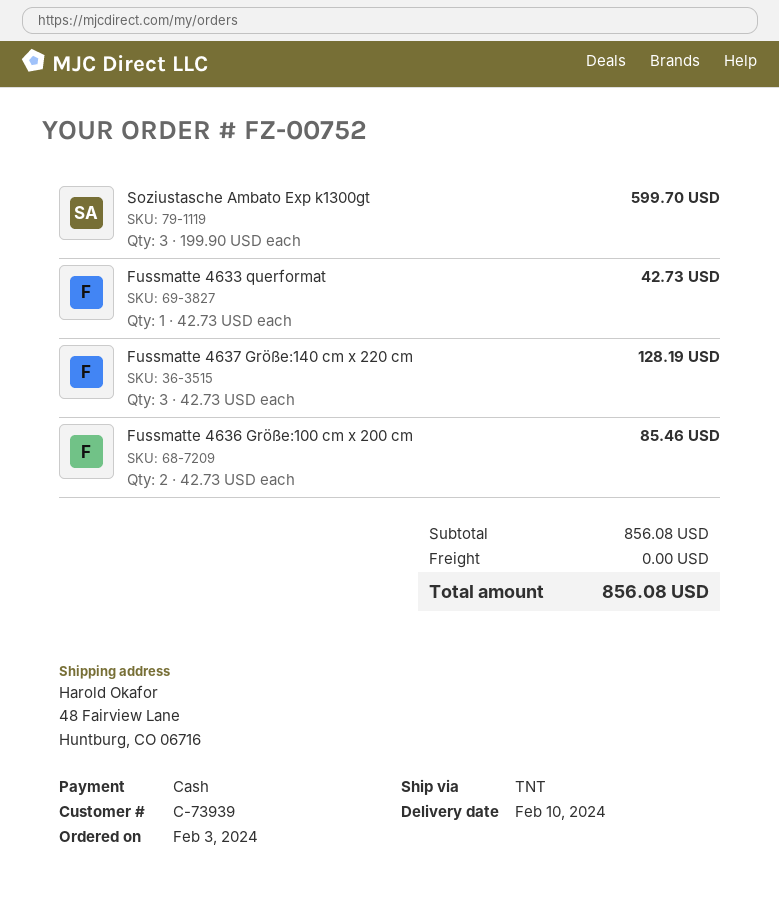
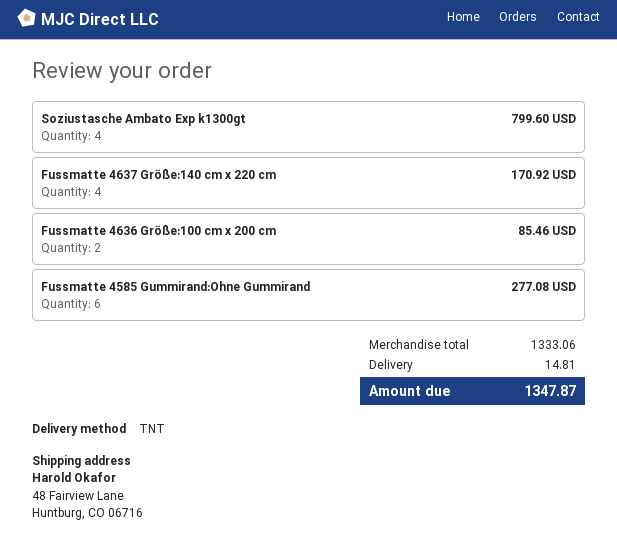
Soziustasche Ambato Exp k1300gt: 3 for 599.70 -> 4 for 799.60
Fussmatte 4633 querformat: 1 for 42.73 -> none
Fussmatte 4637 Größe:140 cm x 220 cm: 3 for 128.19 -> 4 for 170.92
Fussmatte 4585 Gummirand:Ohne Gummirand: none -> 6 for 277.08
subtotal: 856.08 -> 1333.06
shipping: 0.00 -> 14.81
total: 856.08 -> 1347.87

